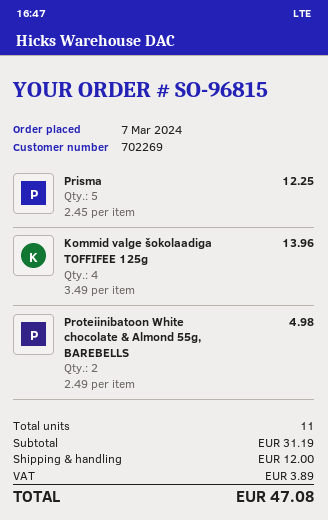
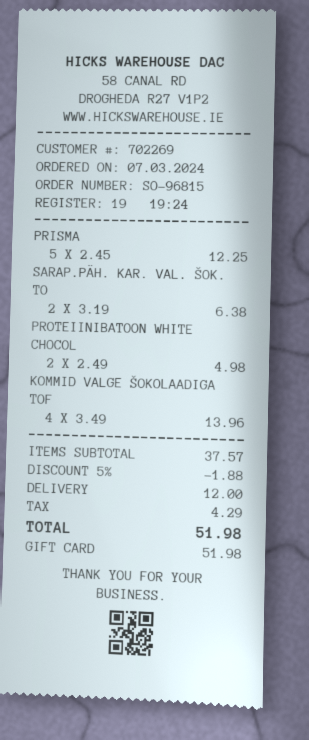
SARAP.PÄH. KAR. VAL. ŠOK. TO: none -> 2 x 3.19 = 6.38
subtotal: 31.19 -> 37.57
discount: none -> 5% = 1.88
tax: 3.89 -> 4.29
total: 47.08 -> 51.98

